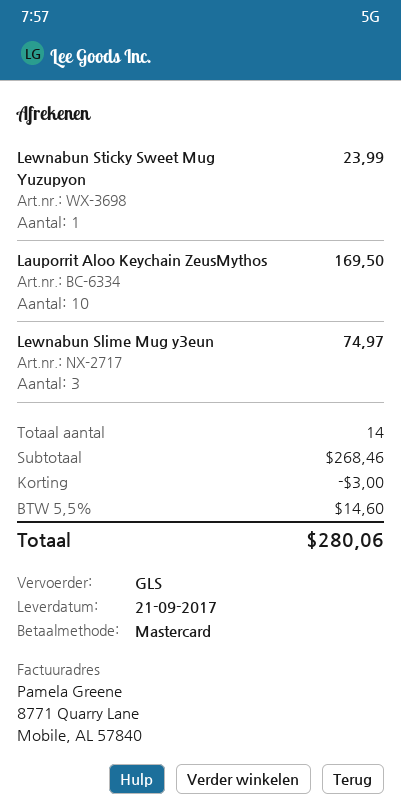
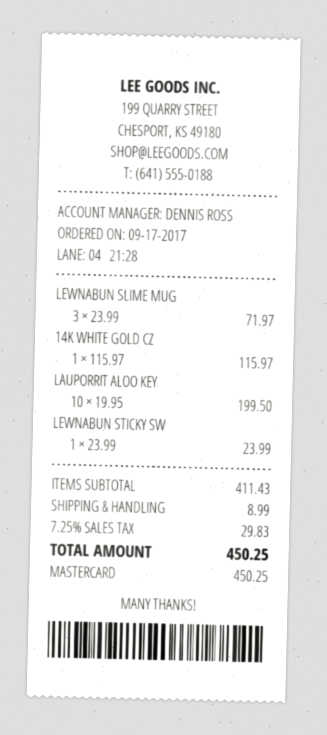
Lauporrit Aloo Keychain ZeusMythos: 10 for 169.50 -> 10 for 199.50
Lewnabun Slime Mug y3eun: 3 for 74.97 -> 3 for 71.97
14K WHITE GOLD CZ: none -> 1 for 115.97
subtotal: 268.46 -> 411.43
discount: 3.00 -> none
shipping: none -> 8.99
tax: 5.5% = 14.60 -> 7.25% = 29.83
total: 280.06 -> 450.25

